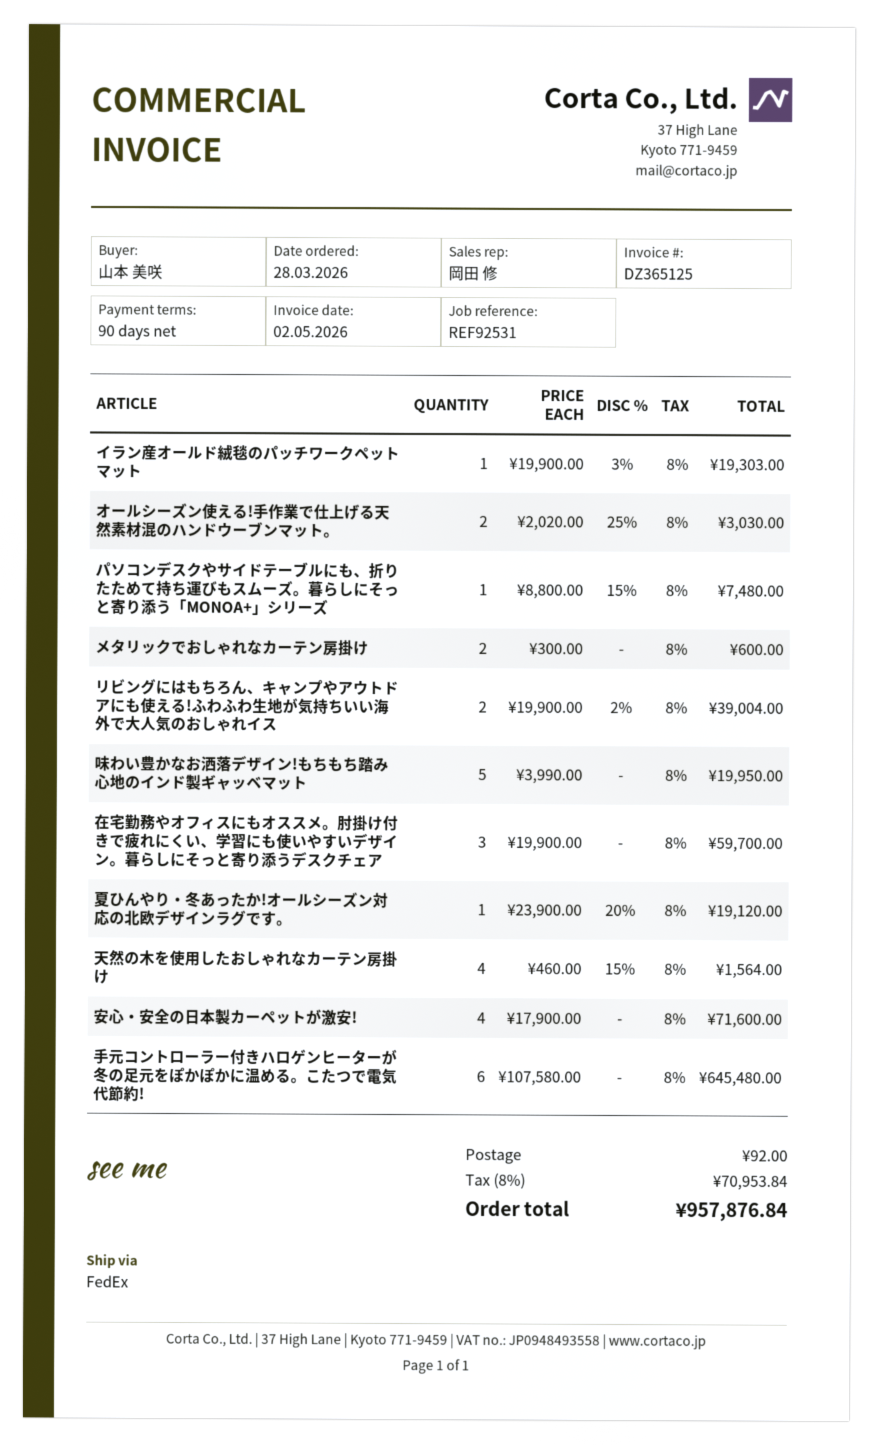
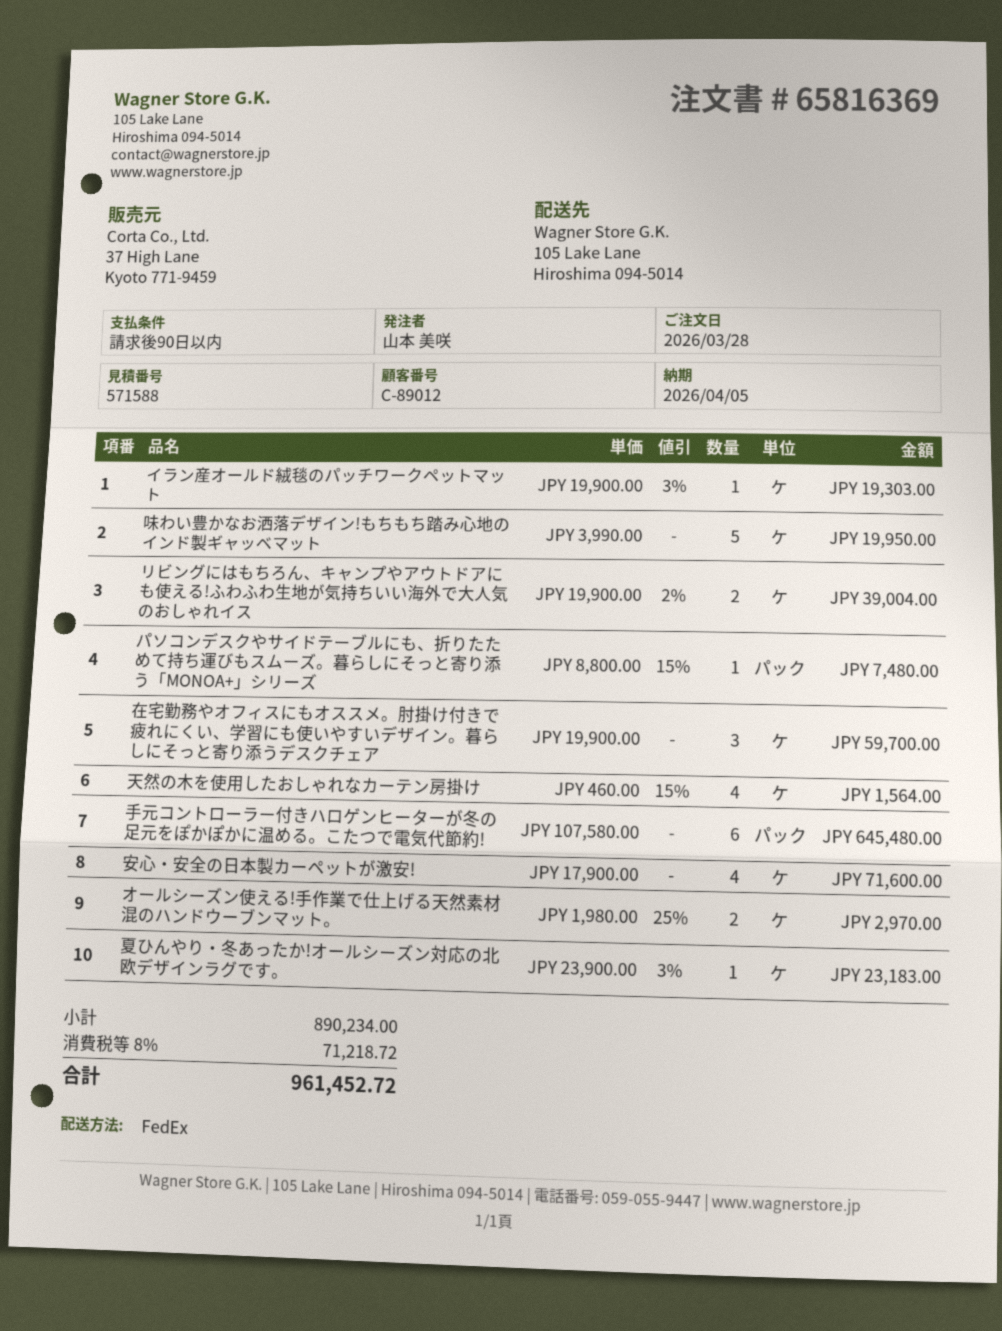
オールシーズン使える!手作業で仕上げる天然素材混のハンドウーブンマット。: 2 x 2020.00 - 25% = 3030.00 -> 2 x 1980.00 - 25% = 2970.00
メタリックでおしゃれなカーテン房掛け: 2 x 300.00 = 600.00 -> none
夏ひんやり・冬あったか!オールシーズン対応の北欧デザインラグです。: 1 x 23900.00 - 20% = 19120.00 -> 1 x 23900.00 - 3% = 23183.00
shipping: 92.00 -> none
tax: 8% = 70953.84 -> 8% = 71218.72
total: 957876.84 -> 961452.72

